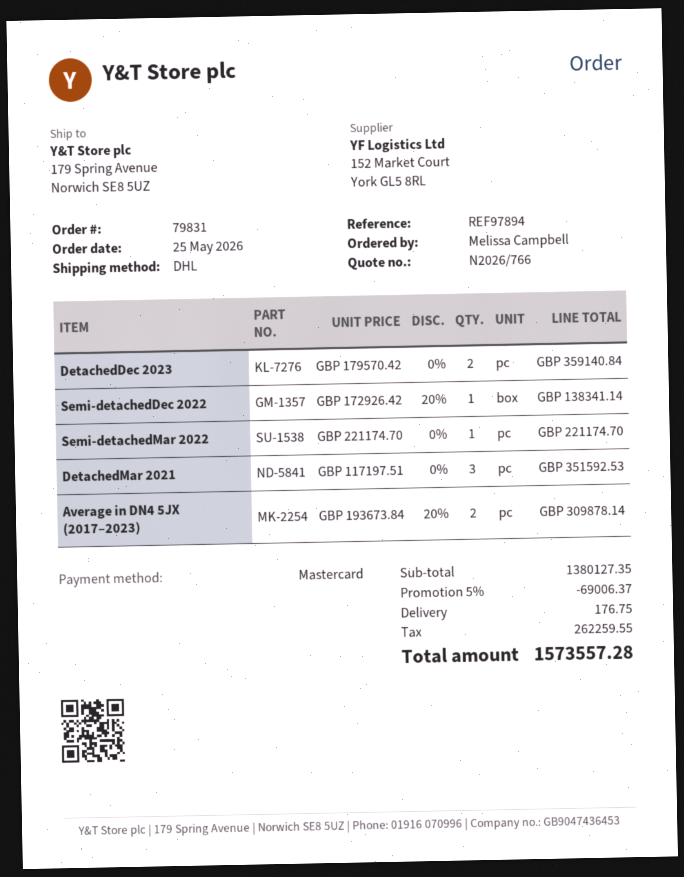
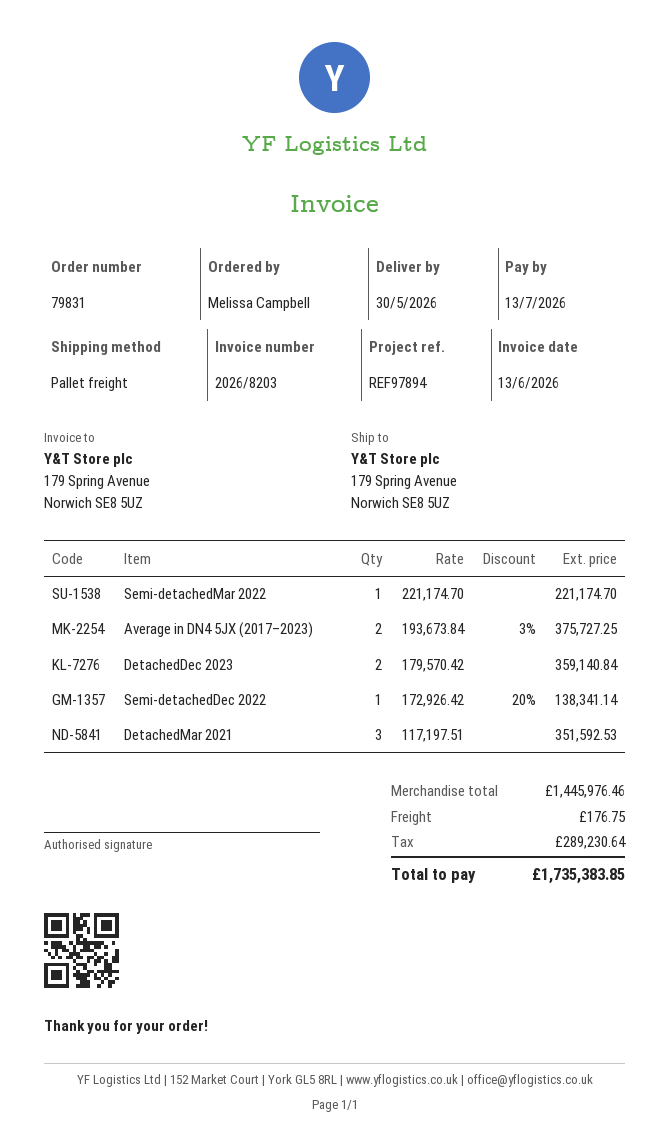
shipping method: DHL -> pallet freight
Average in DN4 5JX (2017–2023): 2 x 193673.84 - 20% = 309878.14 -> 2 x 193673.84 - 3% = 375727.25
subtotal: 1380127.35 -> 1445976.46
discount: 5% = 69006.37 -> none
tax: 262259.55 -> 289230.64
total: 1573557.28 -> 1735383.85

